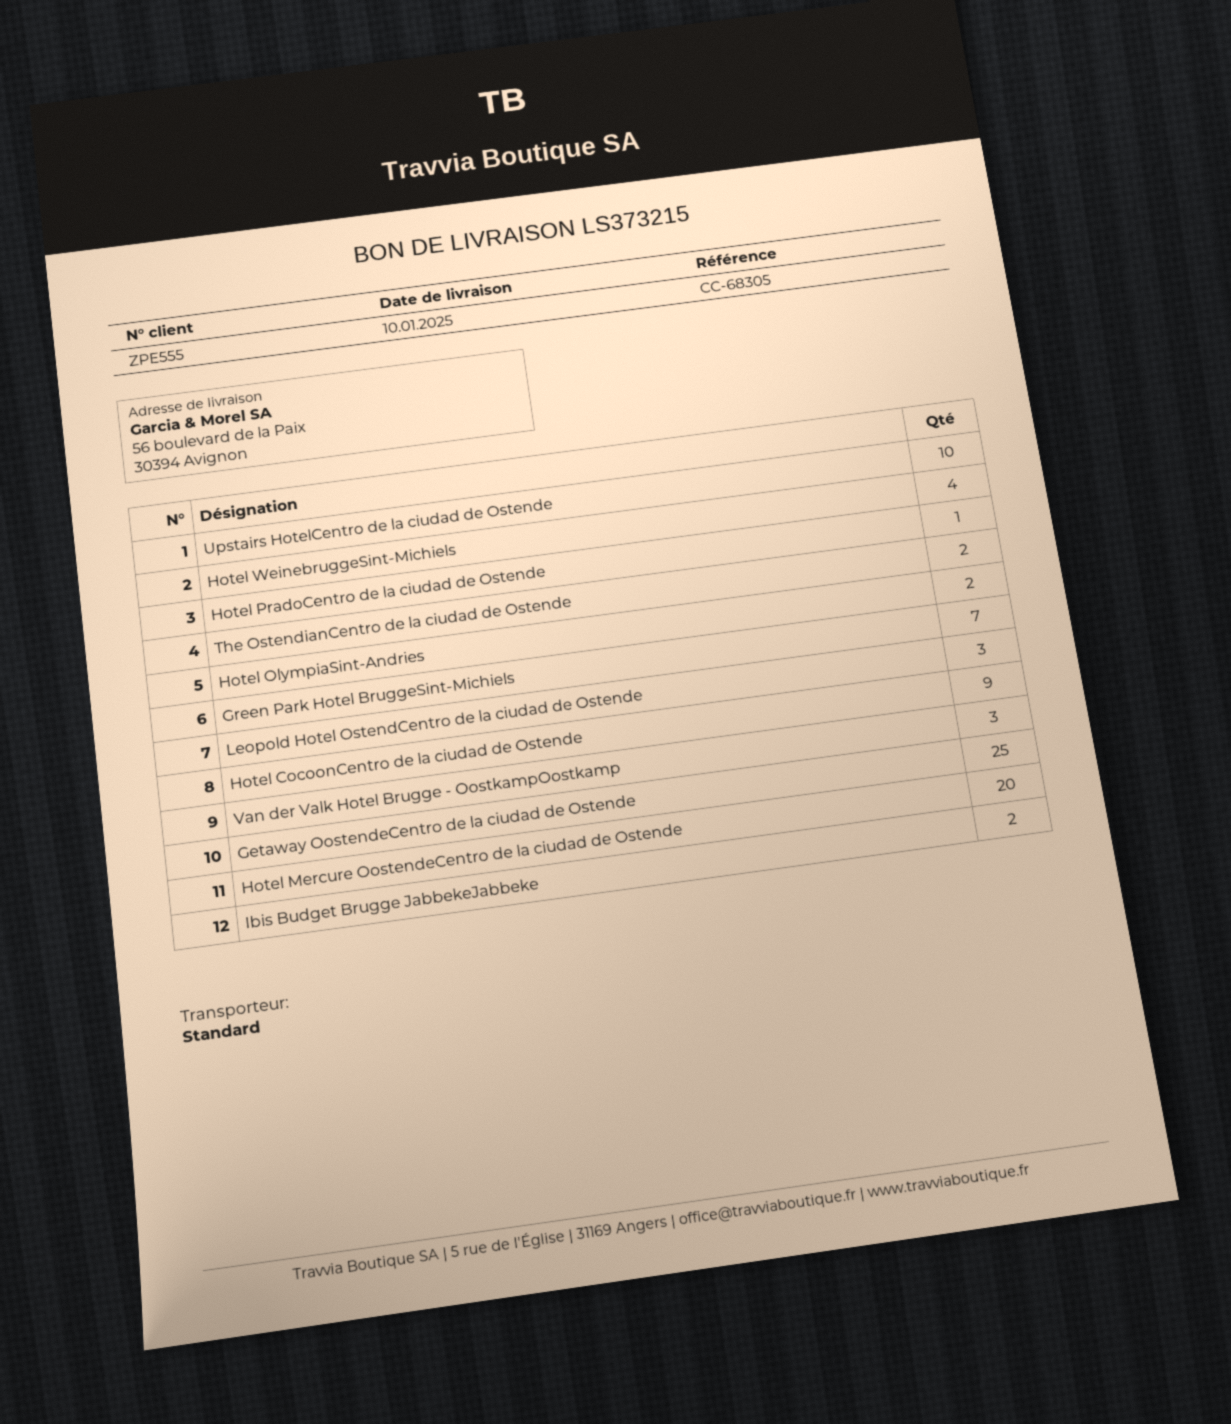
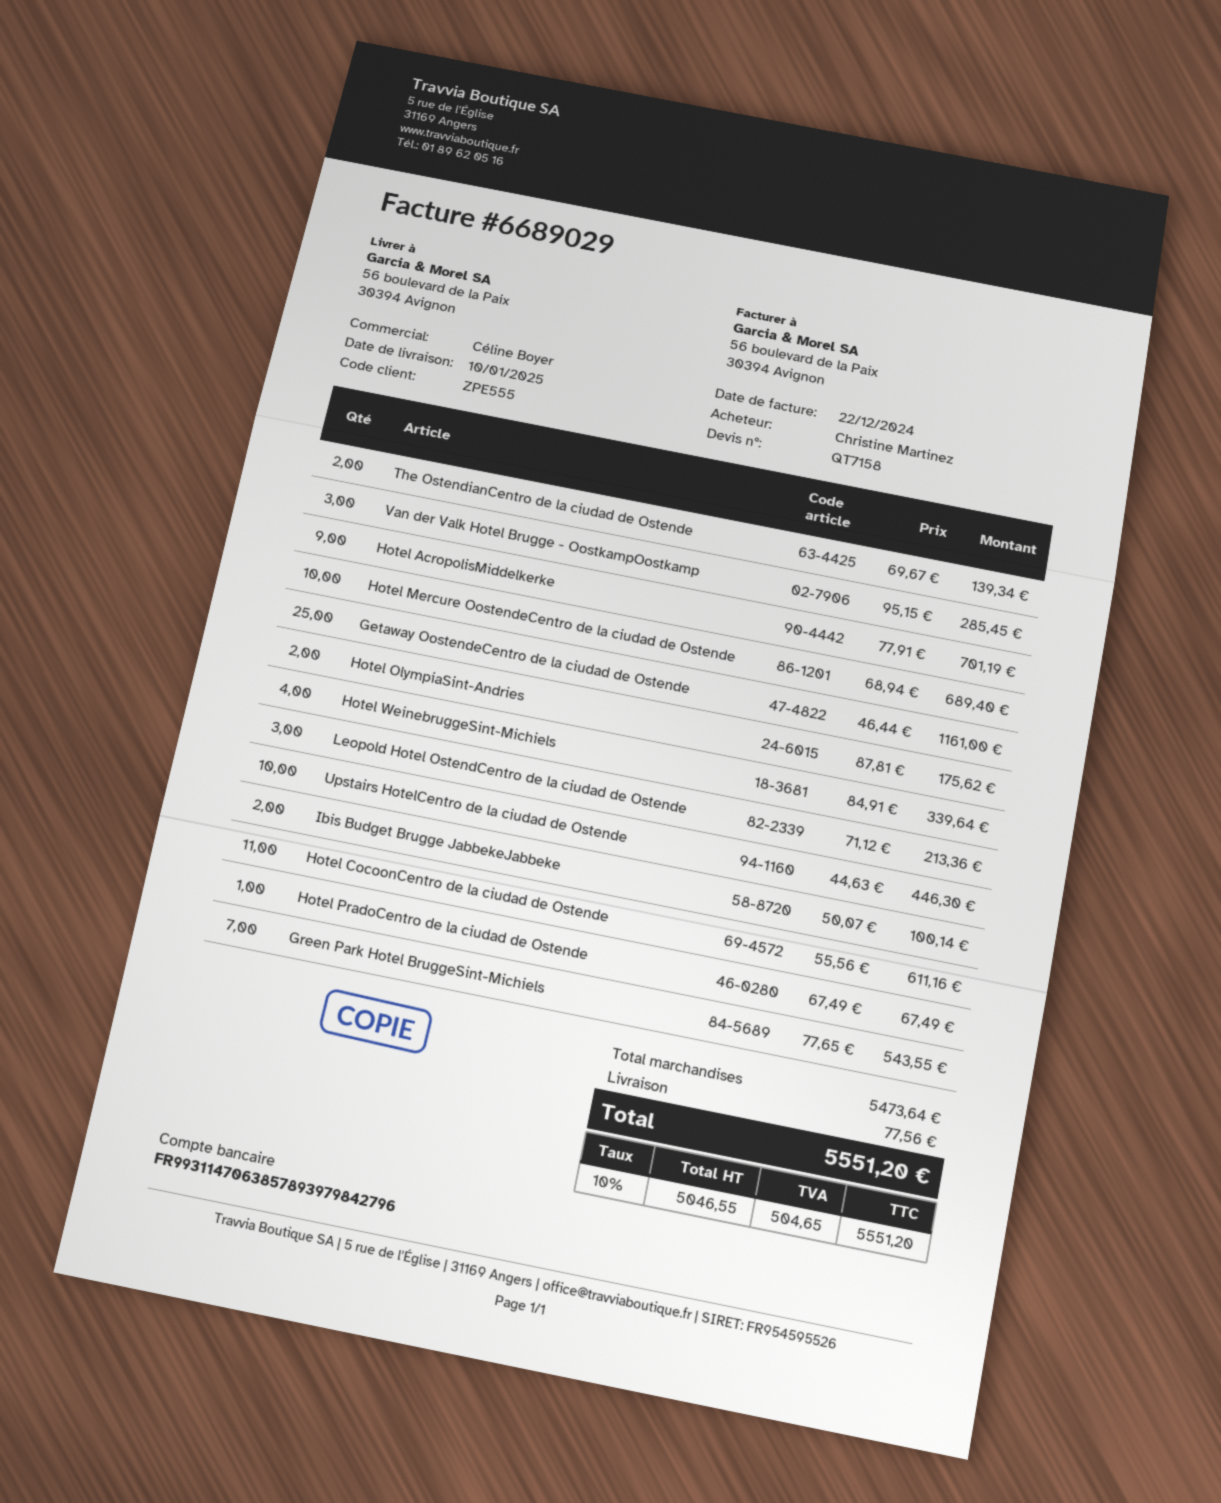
Hotel CocoonCentro de la ciudad de Ostende: 9 -> 11
Hotel Mercure OostendeCentro de la ciudad de Ostende: 20 -> 10
Hotel AcropolisMiddelkerke: none -> 9

